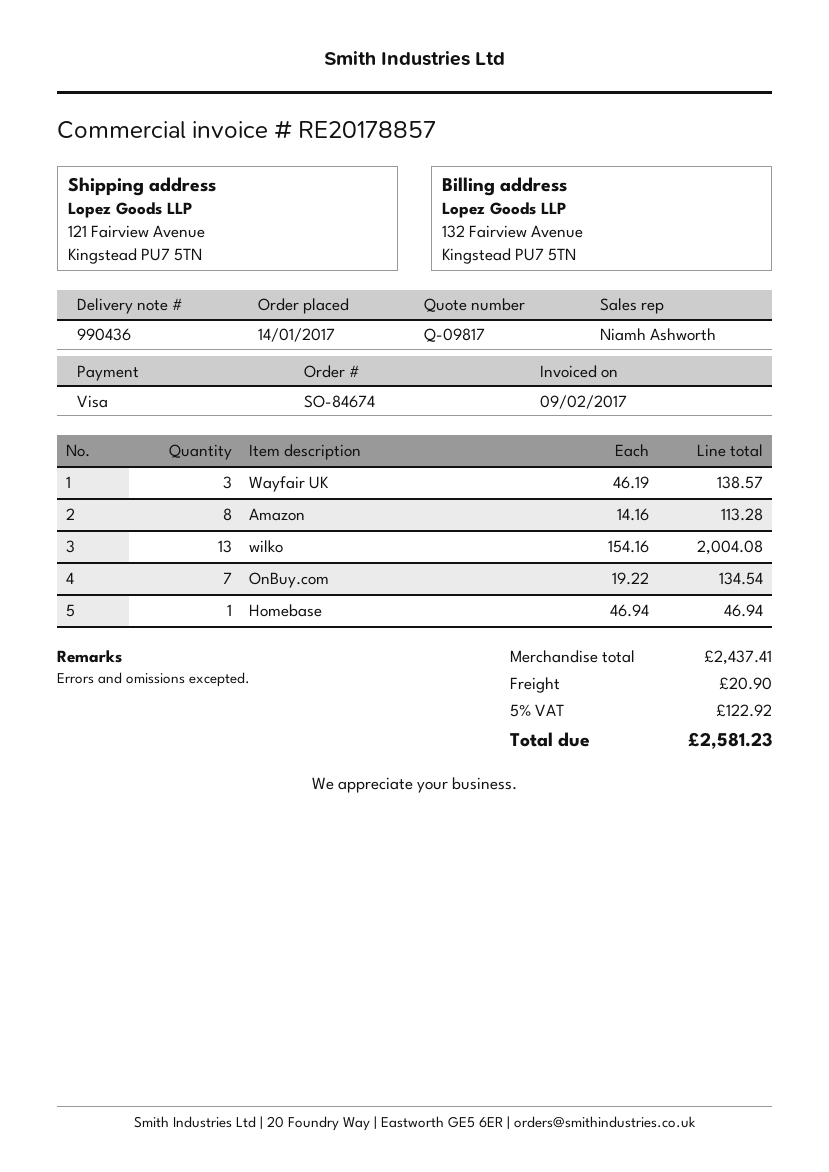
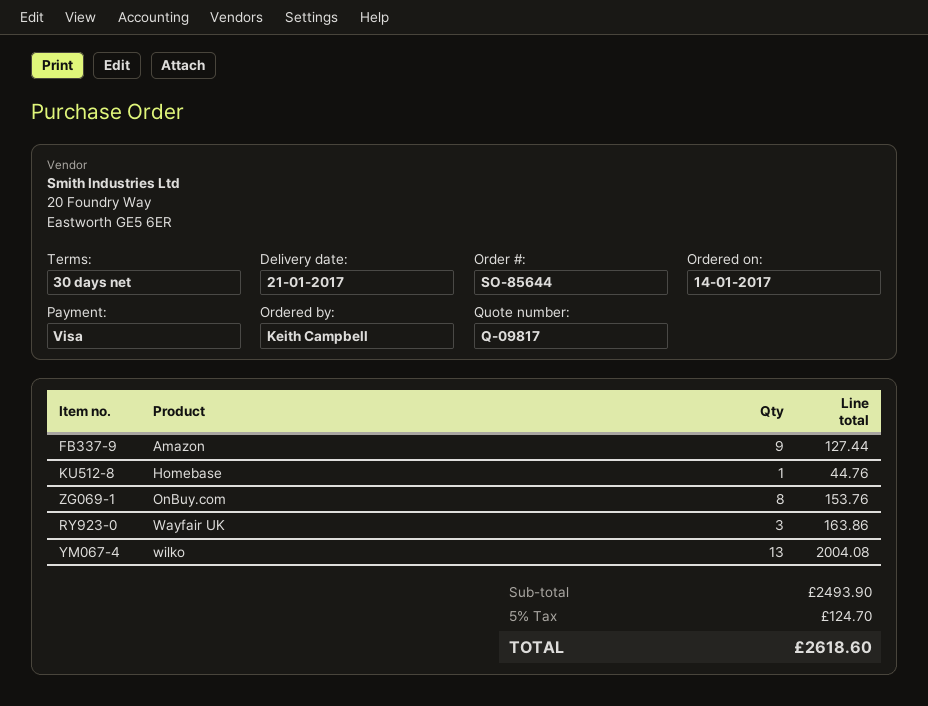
order number: SO-84674 -> SO-85644
Wayfair UK: 3 for 138.57 -> 3 for 163.86
Amazon: 8 for 113.28 -> 9 for 127.44
OnBuy.com: 7 for 134.54 -> 8 for 153.76
Homebase: 1 for 46.94 -> 1 for 44.76
subtotal: 2437.41 -> 2493.90
shipping: 20.90 -> none
tax: 5% = 122.92 -> 5% = 124.70
total: 2581.23 -> 2618.60

